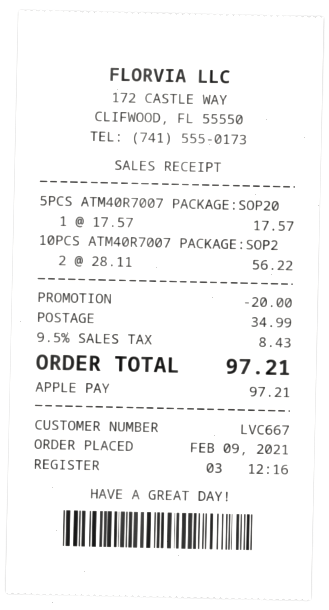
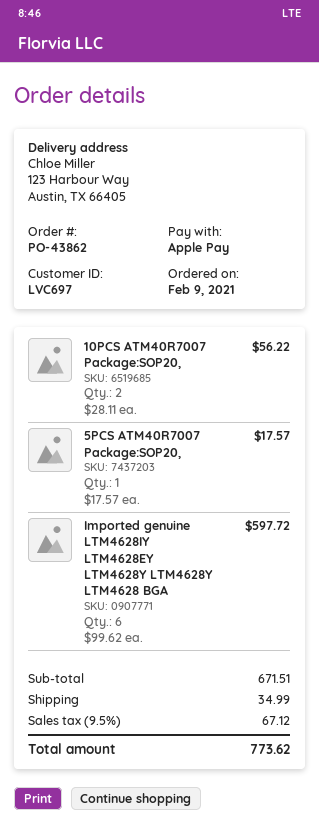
customer number: LVC667 -> LVC697
Imported genuine LTM4628IY LTM4628EY LTM4628Y LTM4628Y LTM4628 BGA: none -> 6 x 99.62 = 597.72
discount: 20.00 -> none
tax: 9.5% = 8.43 -> 9.5% = 67.12
total: 97.21 -> 773.62

